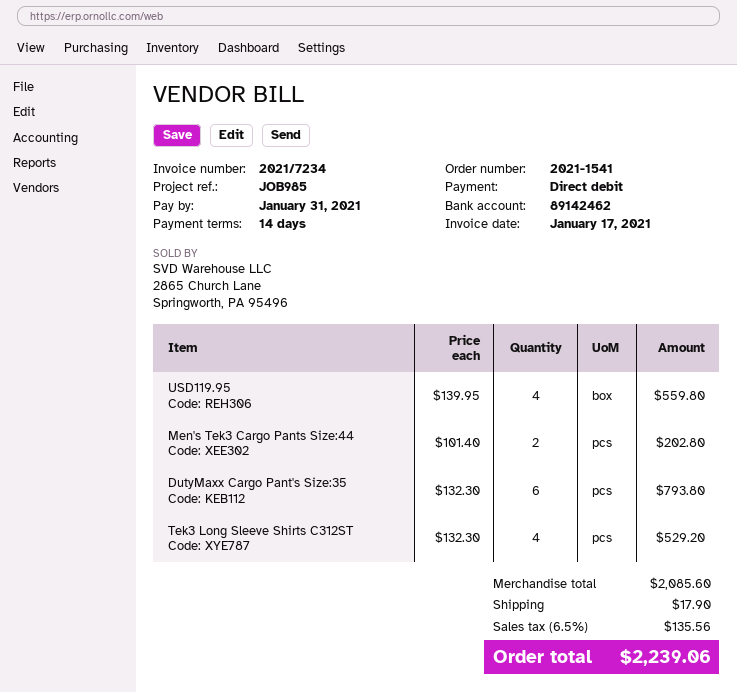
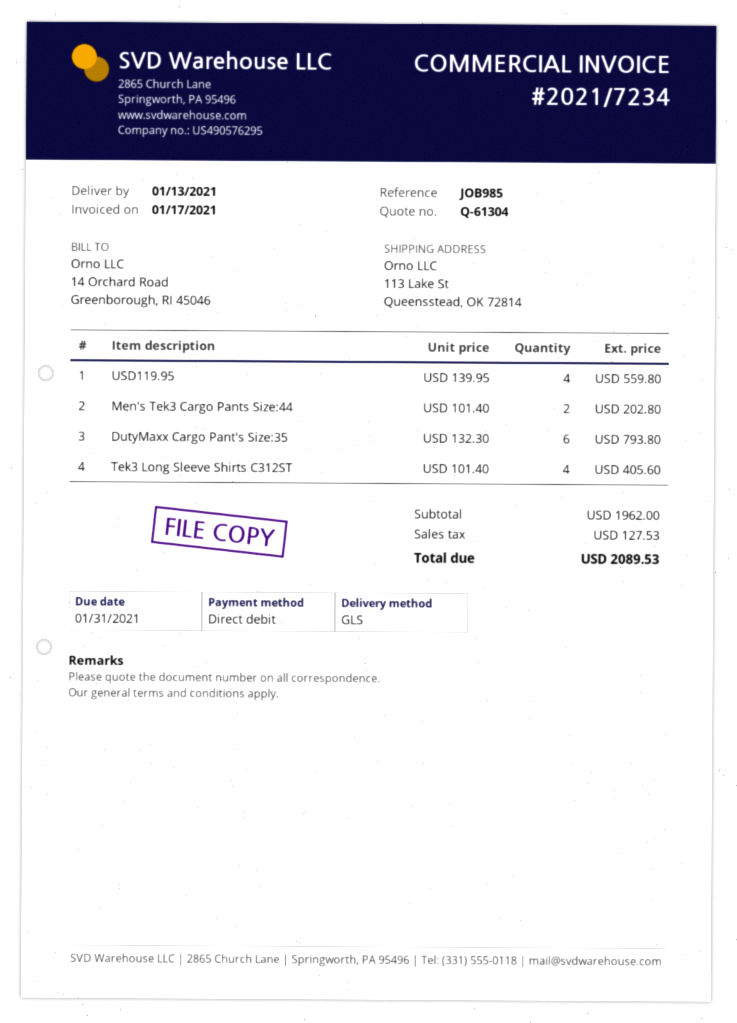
Tek3 Long Sleeve Shirts C312ST: 4 x 132.30 = 529.20 -> 4 x 101.40 = 405.60
subtotal: 2085.60 -> 1962.00
shipping: 17.90 -> none
tax: 135.56 -> 127.53
total: 2239.06 -> 2089.53

